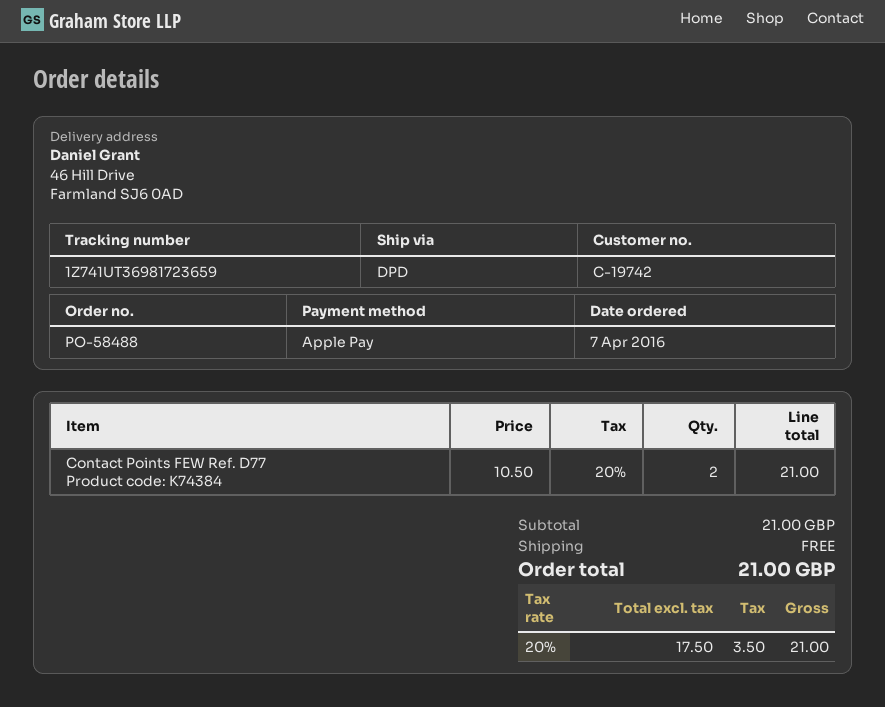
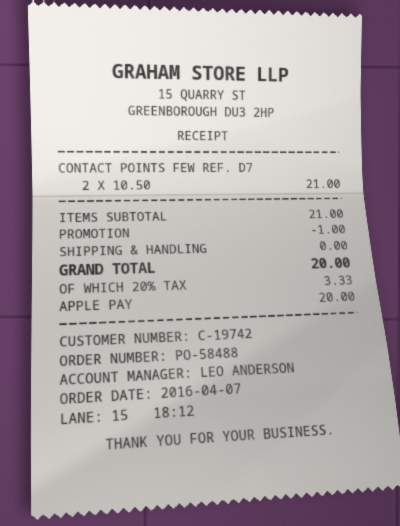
discount: none -> 1.00
tax: 20% = 3.50 -> 20% = 3.33
total: 21.00 -> 20.00

